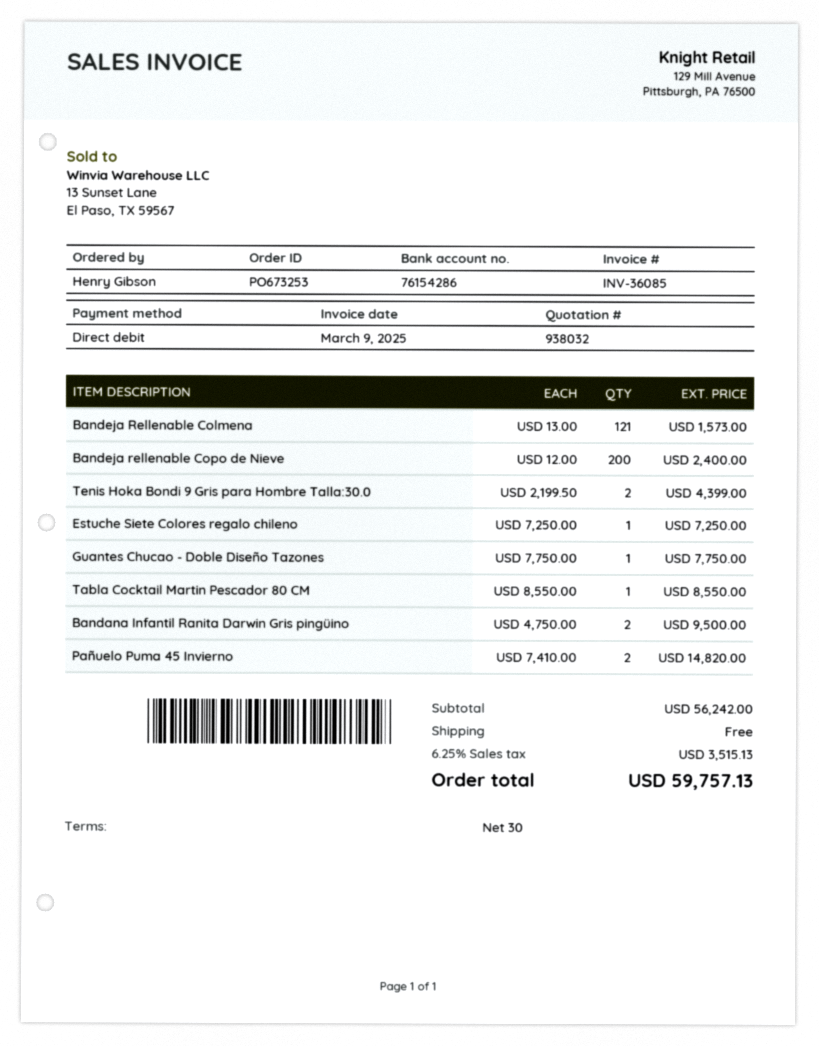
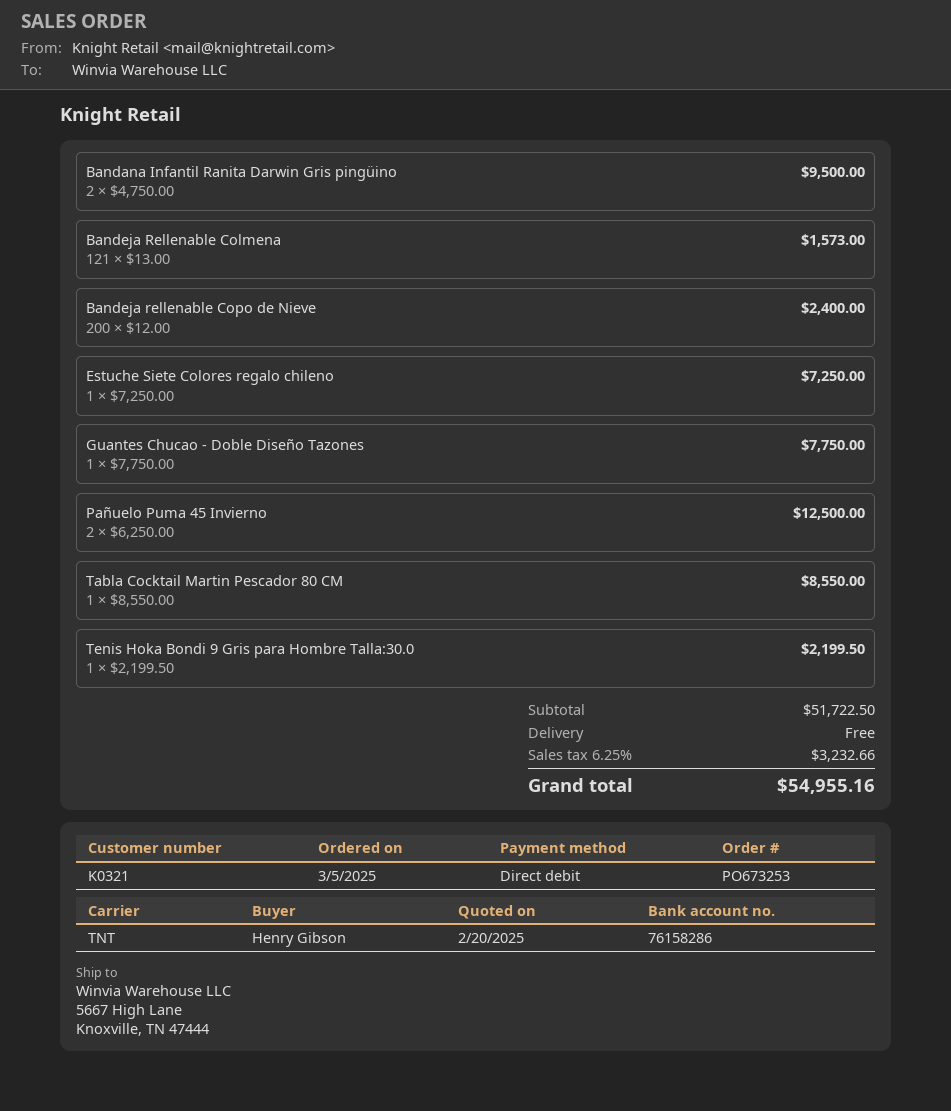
bank account: 76154286 -> 76158286
Tenis Hoka Bondi 9 Gris para Hombre Talla:30.0: 2 x 2199.50 = 4399.00 -> 1 x 2199.50 = 2199.50
Pañuelo Puma 45 Invierno: 2 x 7410.00 = 14820.00 -> 2 x 6250.00 = 12500.00
subtotal: 56242.00 -> 51722.50
tax: 6.25% = 3515.13 -> 6.25% = 3232.66
total: 59757.13 -> 54955.16

